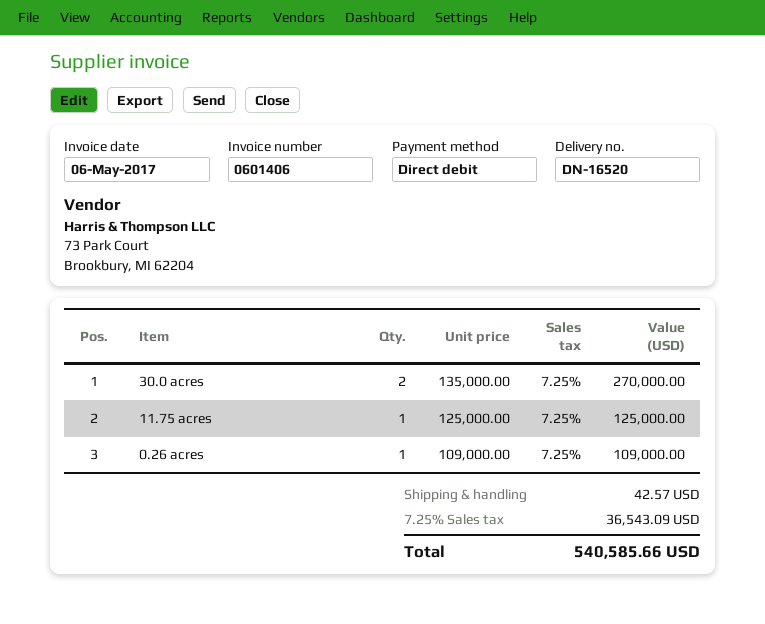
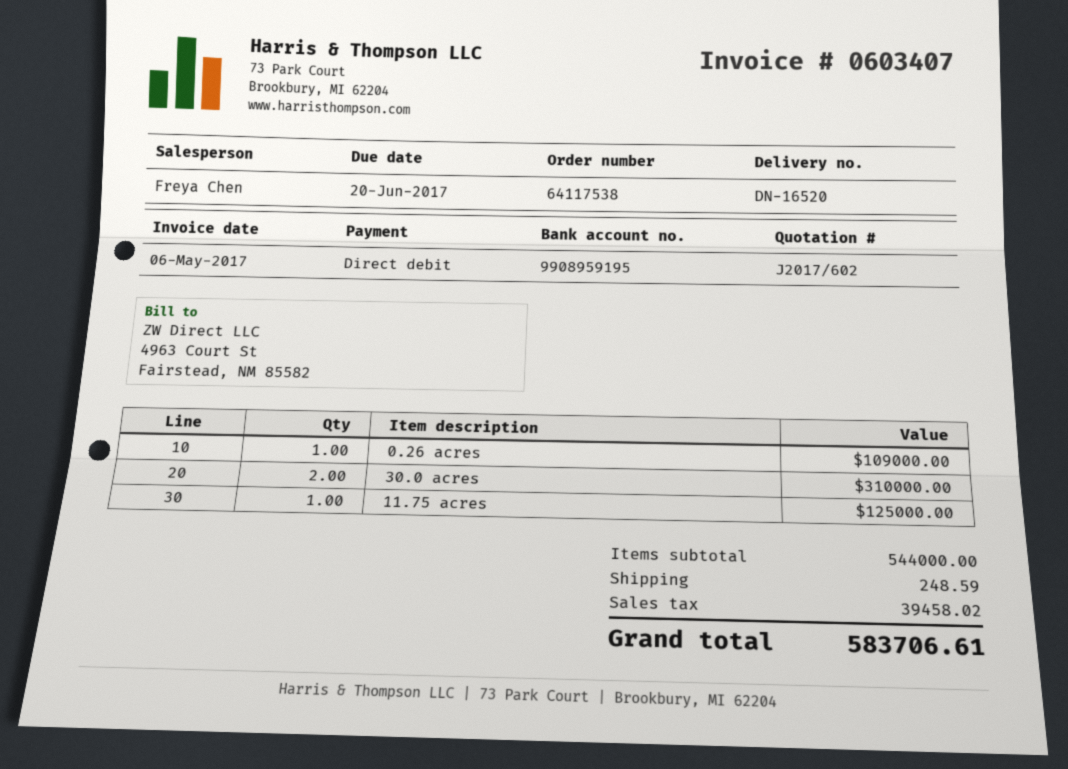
invoice number: 0601406 -> 0603407
30.0 acres: 2 for 270000.00 -> 2 for 310000.00
shipping: 42.57 -> 248.59
tax: 36543.09 -> 39458.02
total: 540585.66 -> 583706.61

